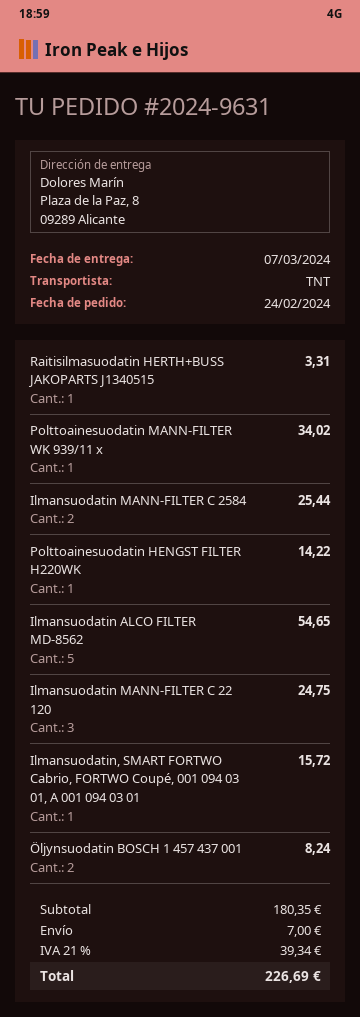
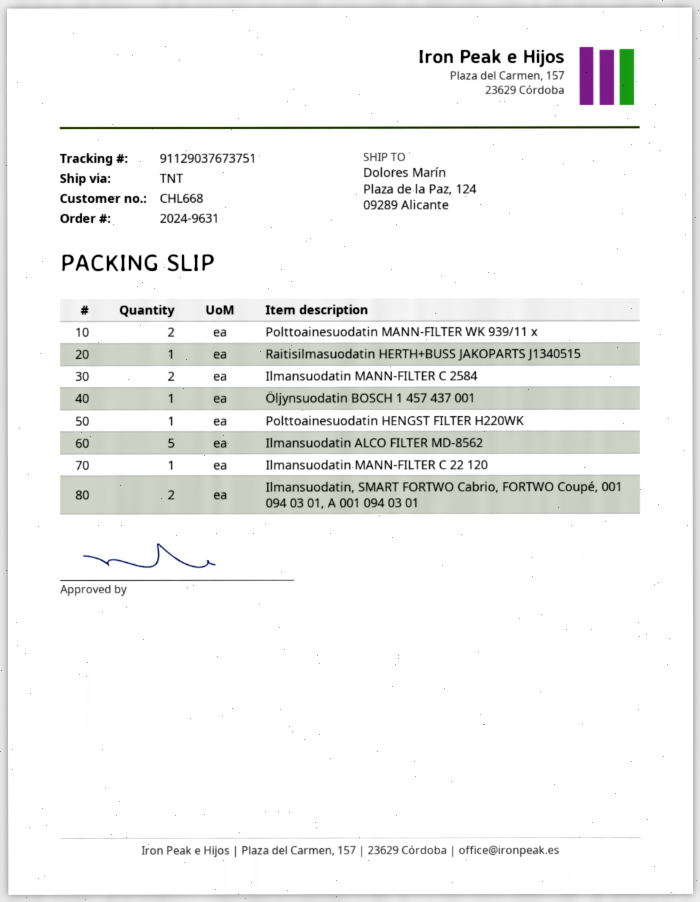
ship to: Plaza de la Paz, 8, 09289 Alicante -> Plaza de la Paz, 124, 09289 Alicante
Polttoainesuodatin MANN-FILTER WK 939/11 x: 1 -> 2
Ilmansuodatin MANN-FILTER C 22 120: 3 -> 1
Ilmansuodatin, SMART FORTWO Cabrio, FORTWO Coupé, 001 094 03 01, A 001 094 03 01: 1 -> 2
Öljynsuodatin BOSCH 1 457 437 001: 2 -> 1

